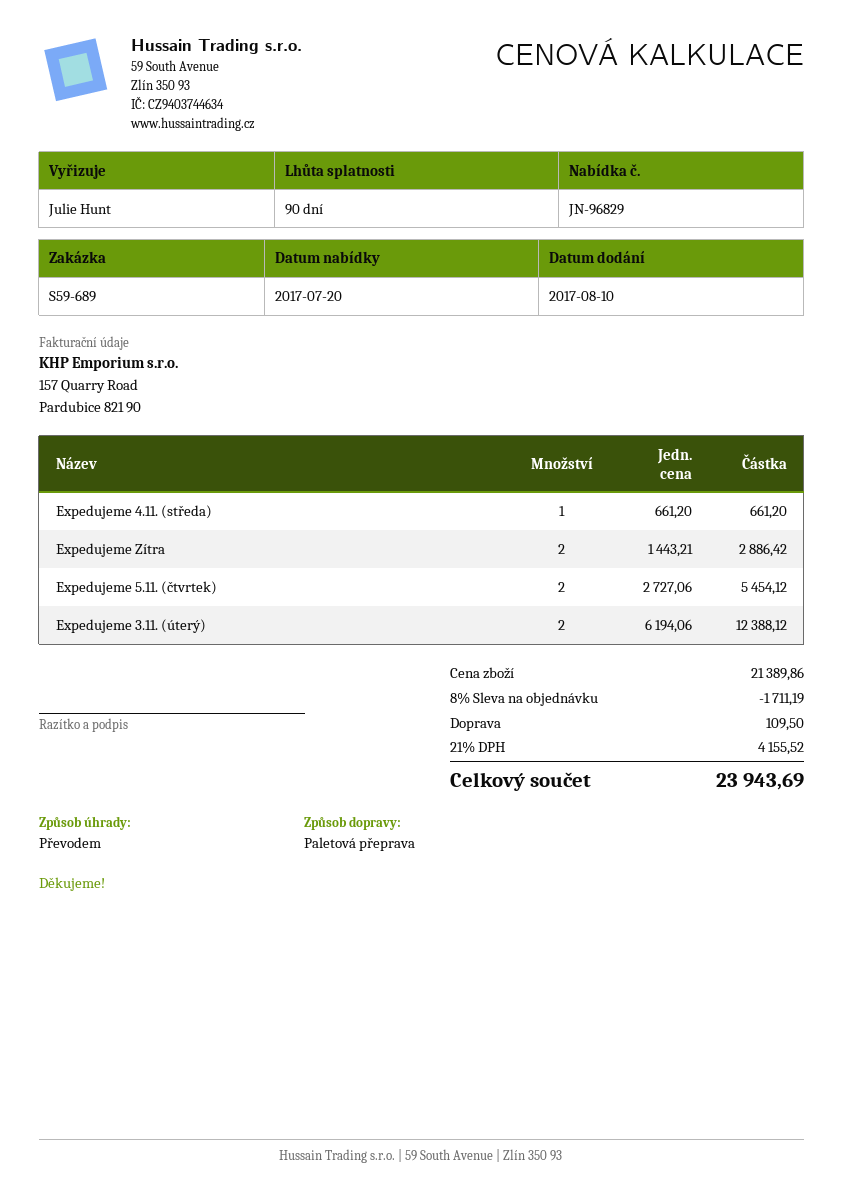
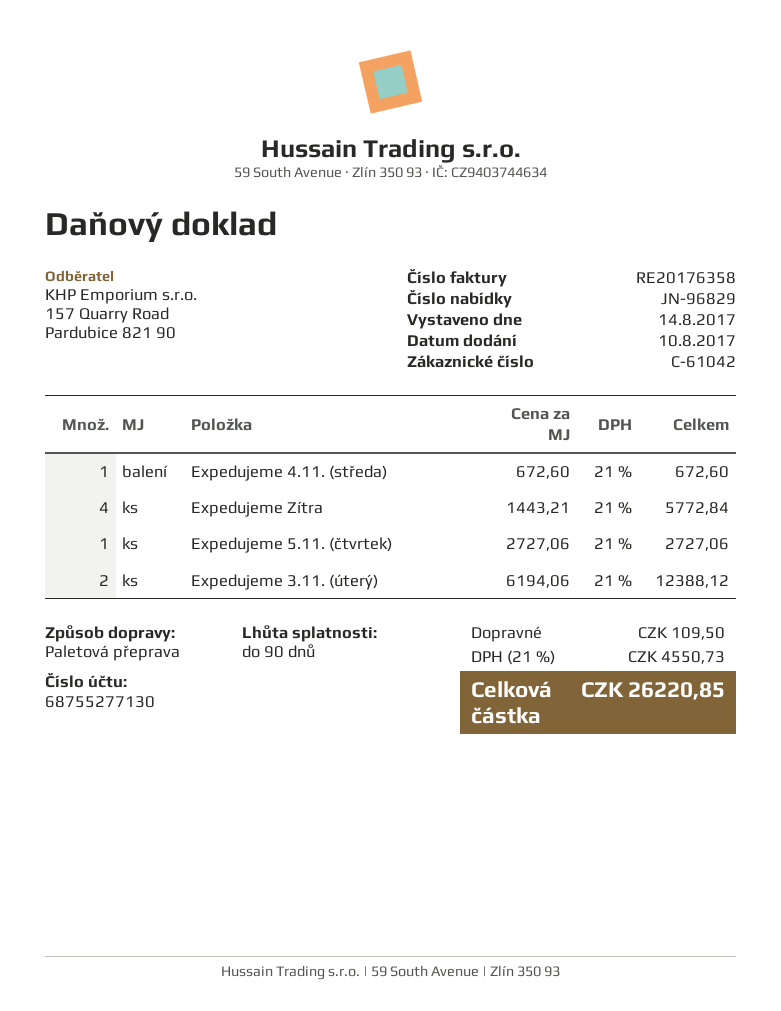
Expedujeme 4.11. (středa): 1 x 661.20 = 661.20 -> 1 x 672.60 = 672.60
Expedujeme Zítra: 2 x 1443.21 = 2886.42 -> 4 x 1443.21 = 5772.84
Expedujeme 5.11. (čtvrtek): 2 x 2727.06 = 5454.12 -> 1 x 2727.06 = 2727.06
discount: 8% = 1711.19 -> none
tax: 21% = 4155.52 -> 21% = 4550.73
total: 23943.69 -> 26220.85

